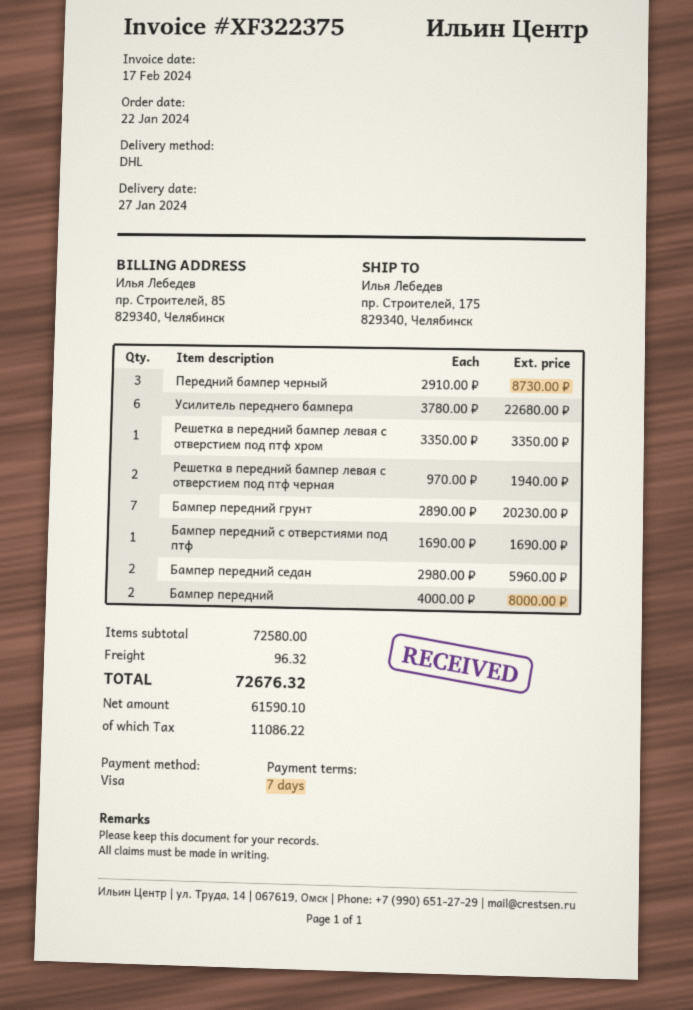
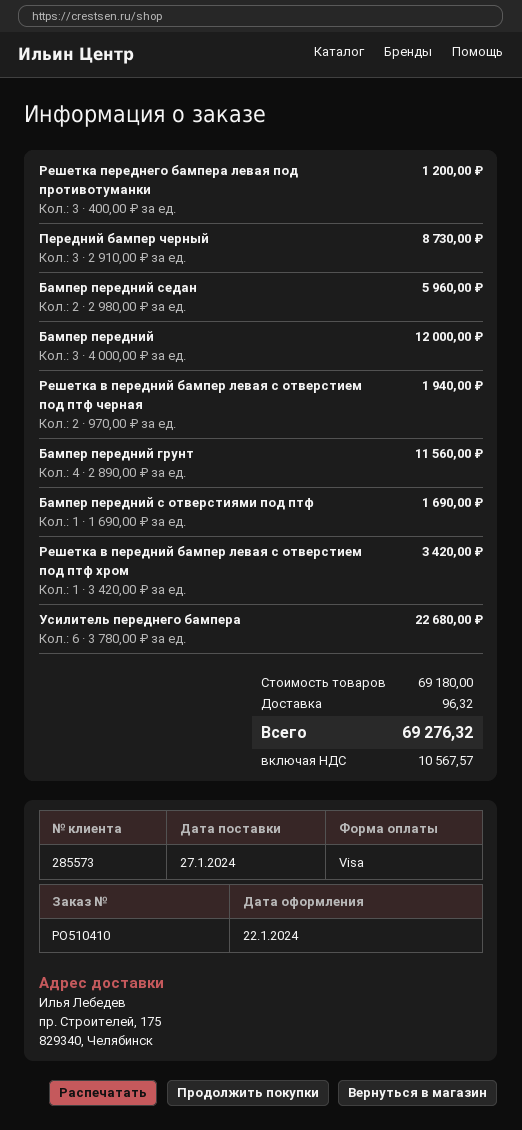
Решетка в передний бампер левая с отверстием под птф хром: 1 x 3350.00 = 3350.00 -> 1 x 3420.00 = 3420.00
Бампер передний грунт: 7 x 2890.00 = 20230.00 -> 4 x 2890.00 = 11560.00
Бампер передний: 2 x 4000.00 = 8000.00 -> 3 x 4000.00 = 12000.00
Решетка переднего бампера левая под противотуманки: none -> 3 x 400.00 = 1200.00
subtotal: 72580.00 -> 69180.00
tax: 11086.22 -> 10567.57
total: 72676.32 -> 69276.32

